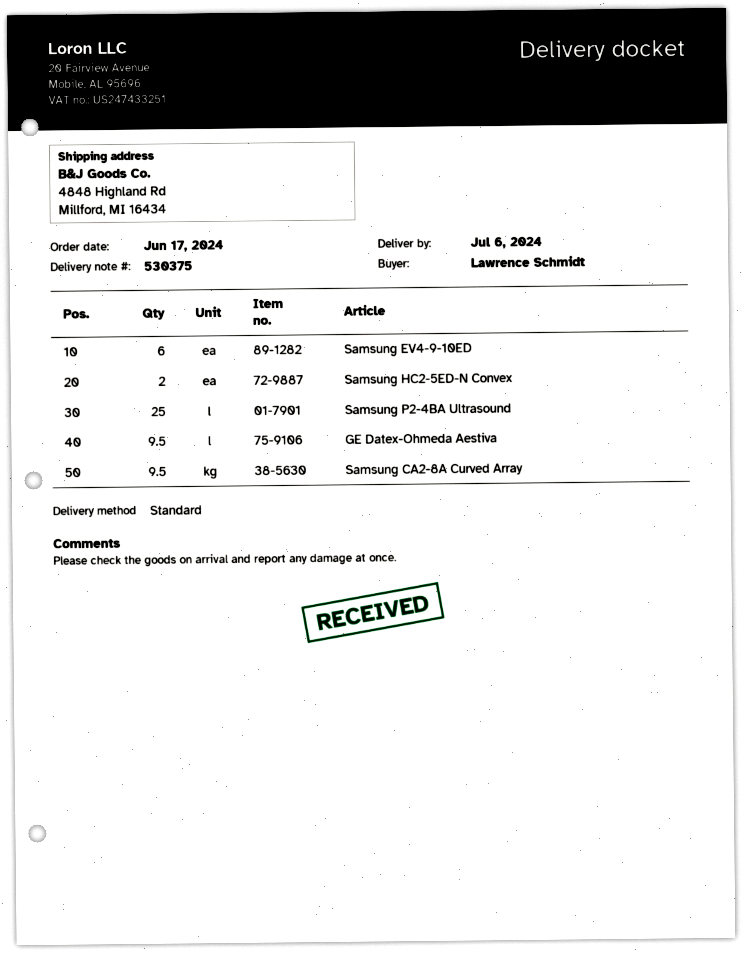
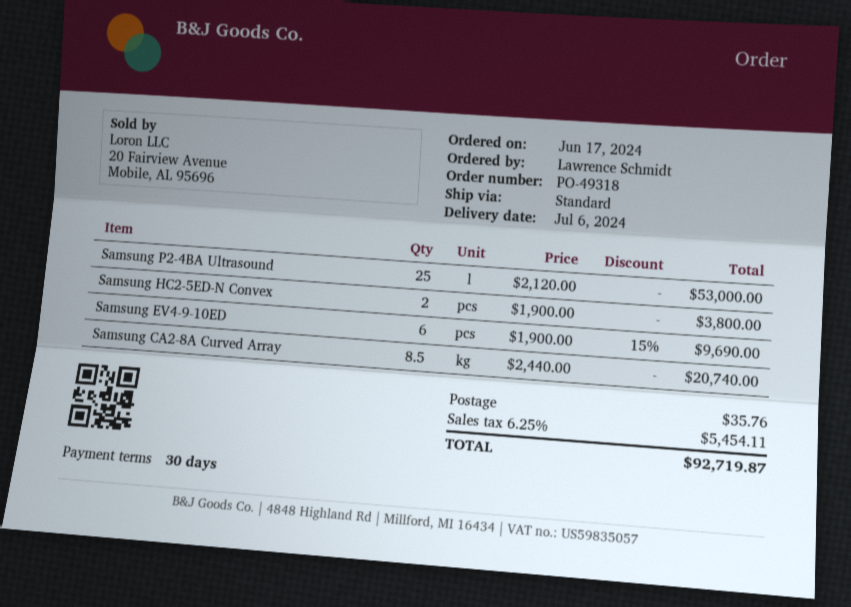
GE Datex-Ohmeda Aestiva: 9.5 -> none
Samsung CA2-8A Curved Array: 9.5 -> 8.5

